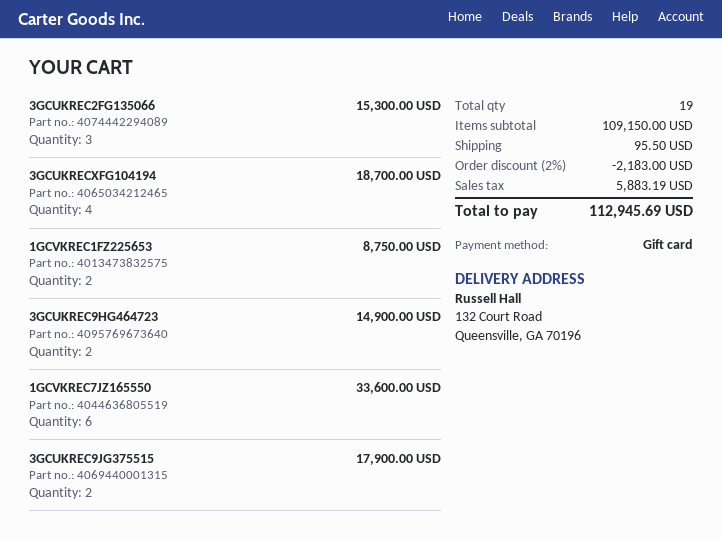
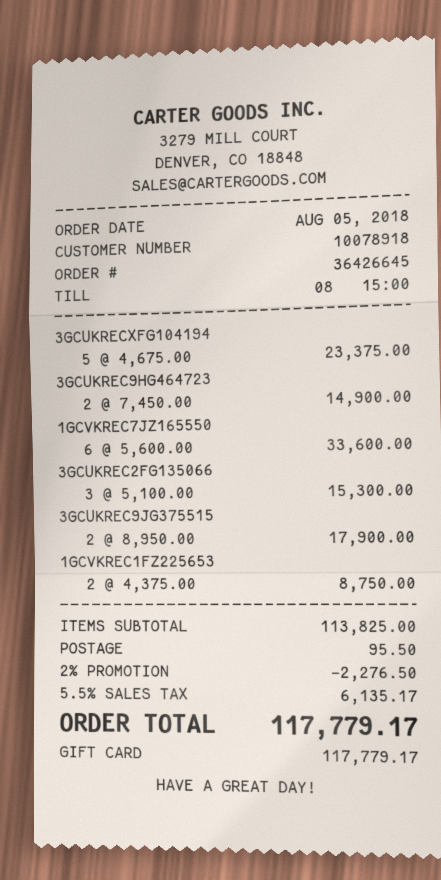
3GCUKRECXFG104194: 4 for 18700.00 -> 5 for 23375.00
subtotal: 109150.00 -> 113825.00
discount: 2% = 2183.00 -> 2% = 2276.50
tax: 5883.19 -> 6135.17
total: 112945.69 -> 117779.17

